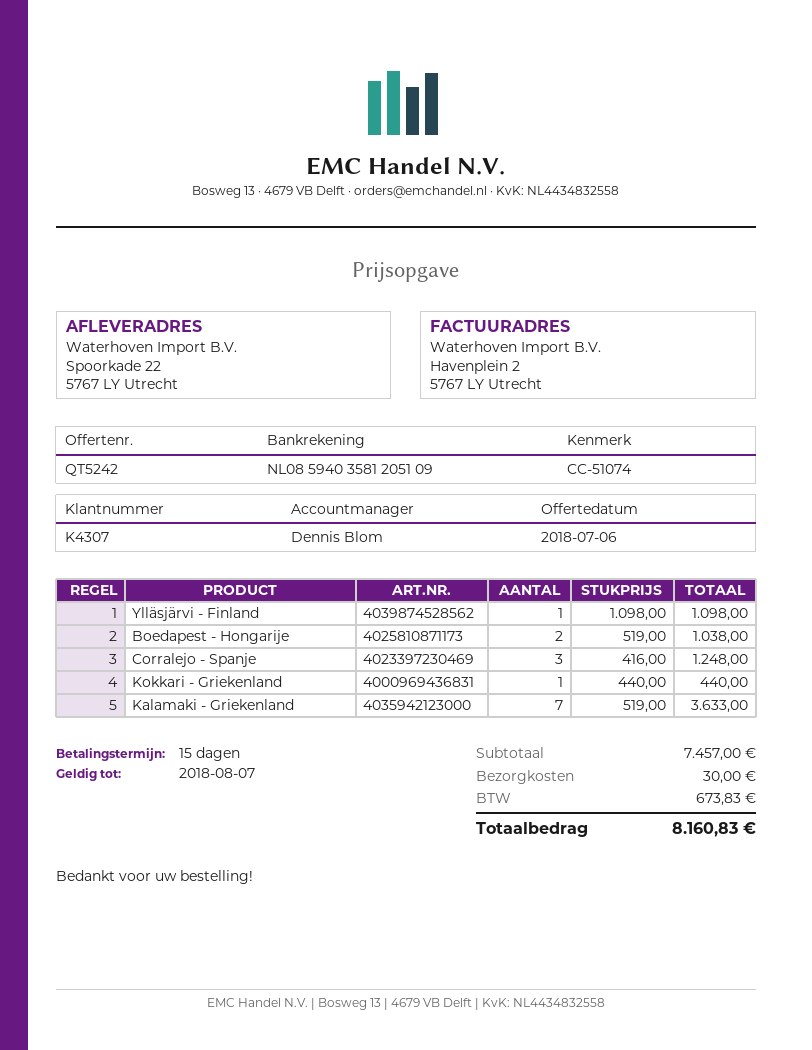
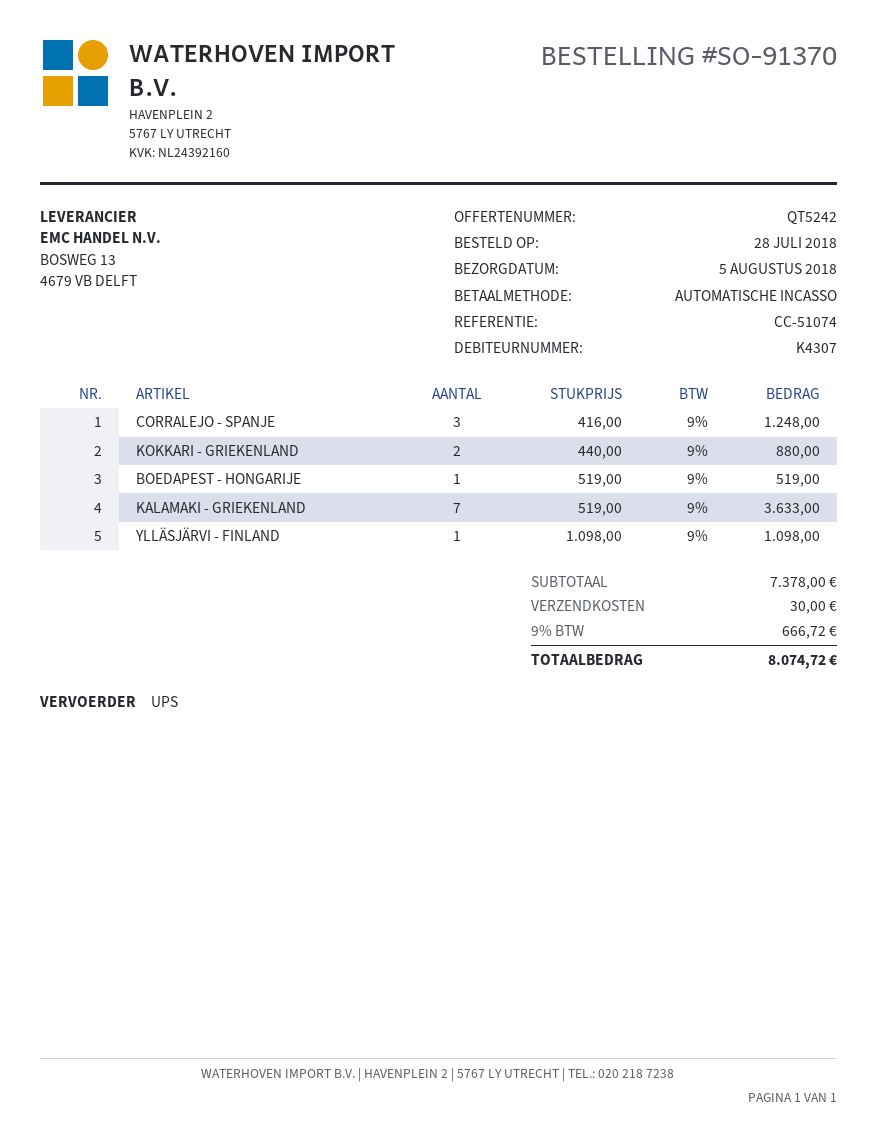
Boedapest - Hongarije: 2 x 519.00 = 1038.00 -> 1 x 519.00 = 519.00
Kokkari - Griekenland: 1 x 440.00 = 440.00 -> 2 x 440.00 = 880.00
subtotal: 7457.00 -> 7378.00
tax: 673.83 -> 666.72
total: 8160.83 -> 8074.72

